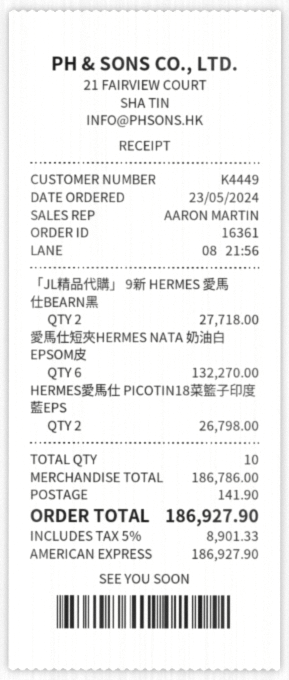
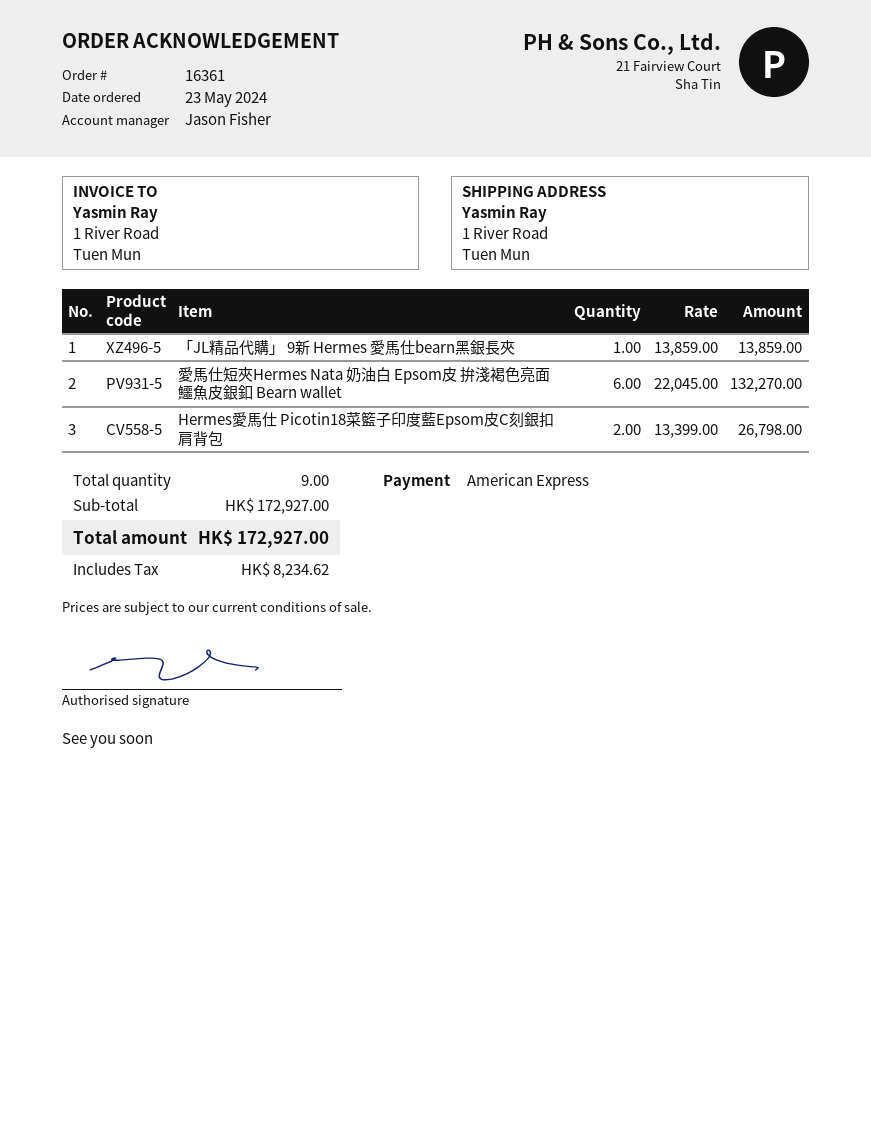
sales rep: AARON MARTIN -> Jason Fisher
「JL精品代購」 9新 HERMES 愛馬仕BEARN黑: 2 for 27718.00 -> 1 for 13859.00
total quantity: 10 -> 9
subtotal: 186786.00 -> 172927.00
shipping: 141.90 -> none
tax: 8901.33 -> 8234.62
total: 186927.90 -> 172927.00

